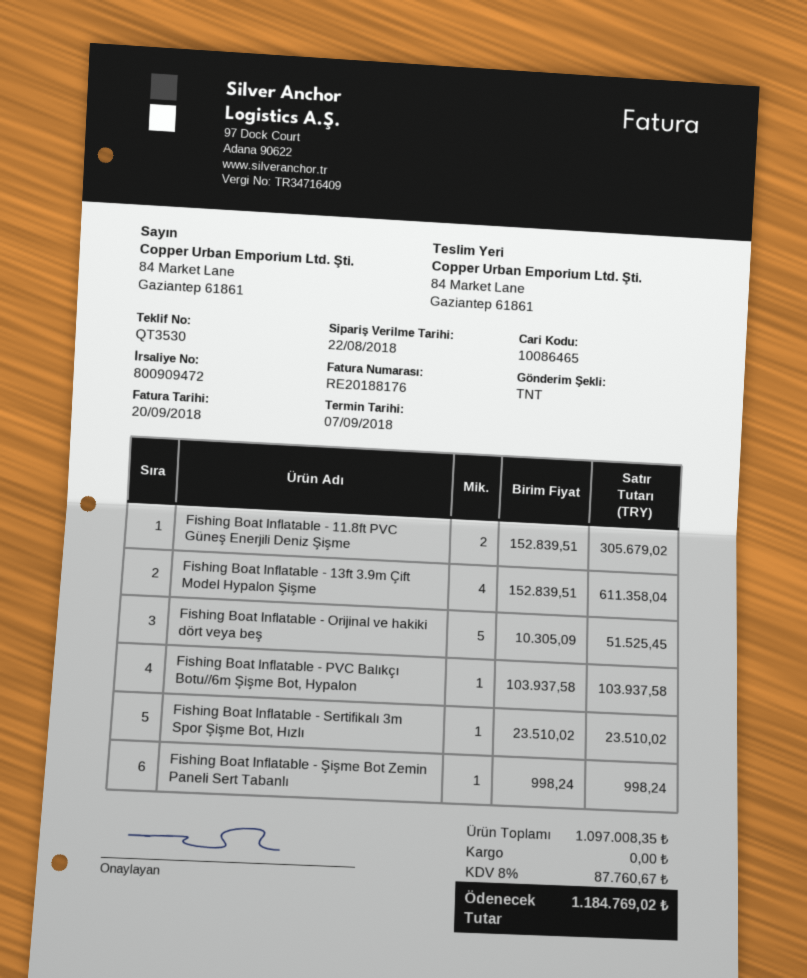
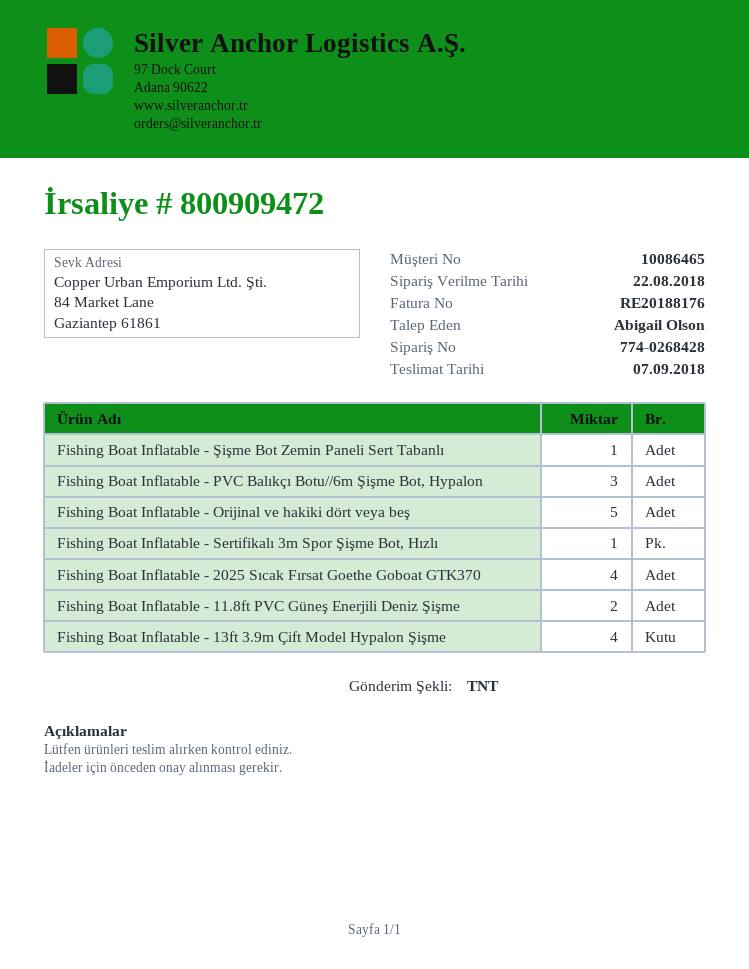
Fishing Boat Inflatable - PVC Balıkçı Botu//6m Şişme Bot, Hypalon: 1 -> 3
Fishing Boat Inflatable - 2025 Sıcak Fırsat Goethe Goboat GTK370: none -> 4

